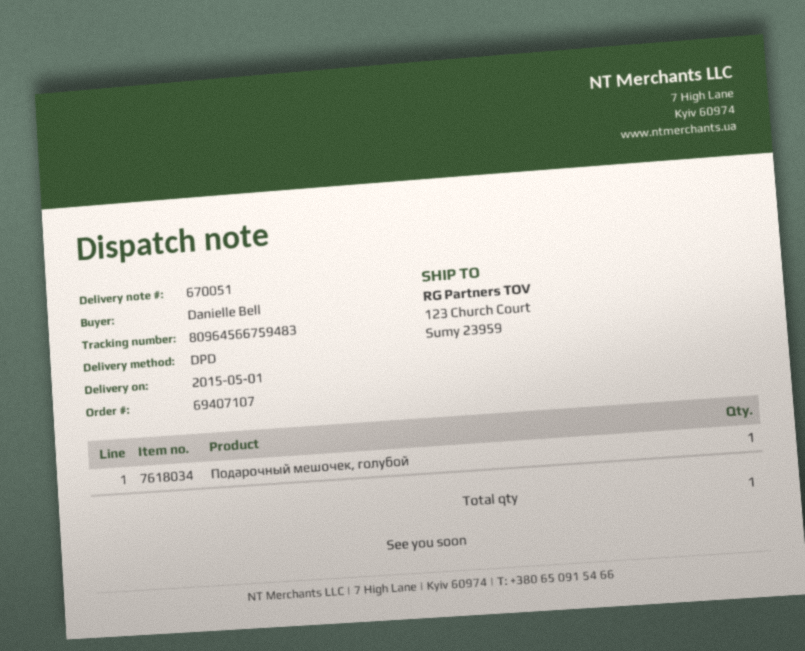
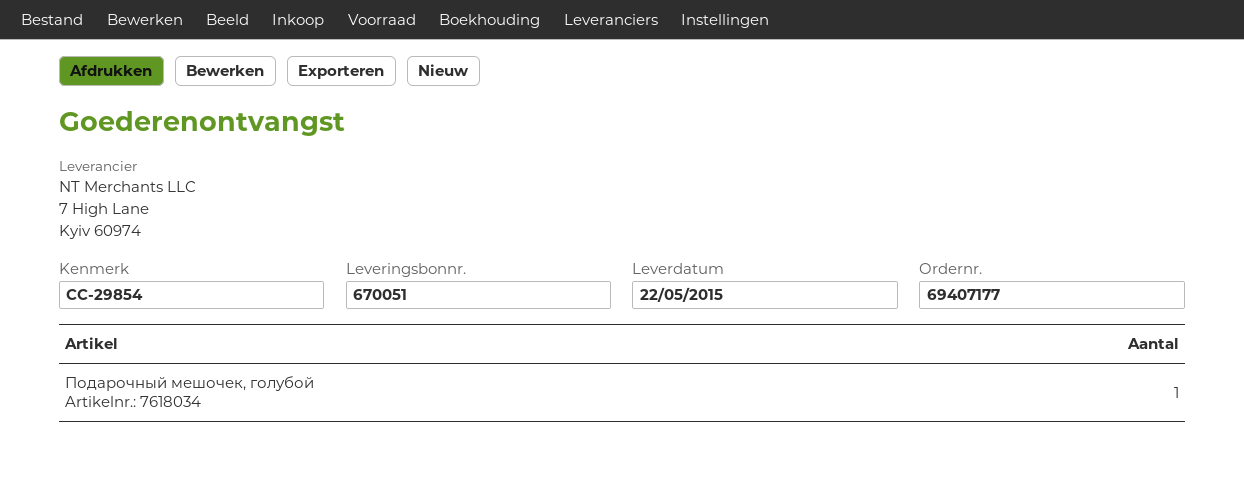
order number: 69407107 -> 69407177
delivery date: 2015-05-01 -> 2015-05-22

